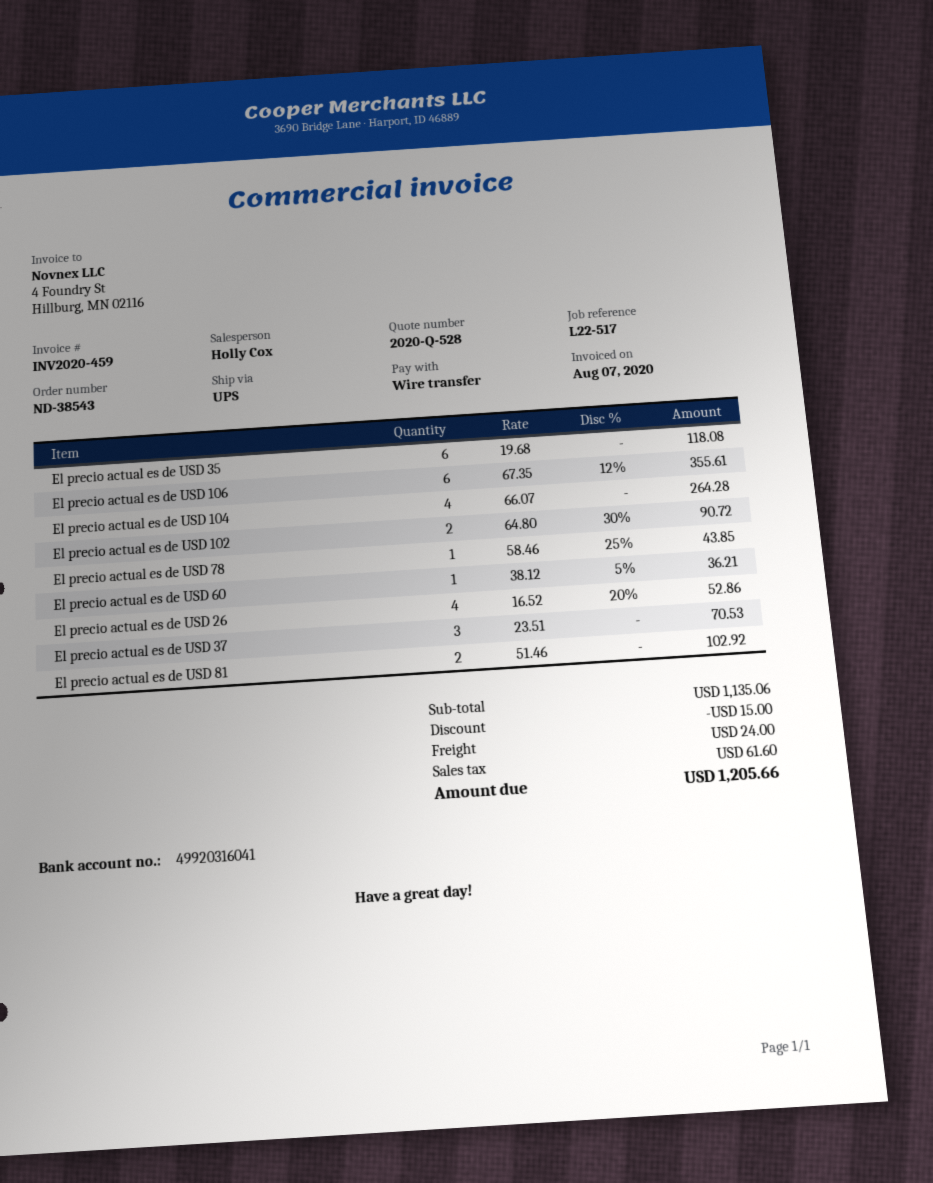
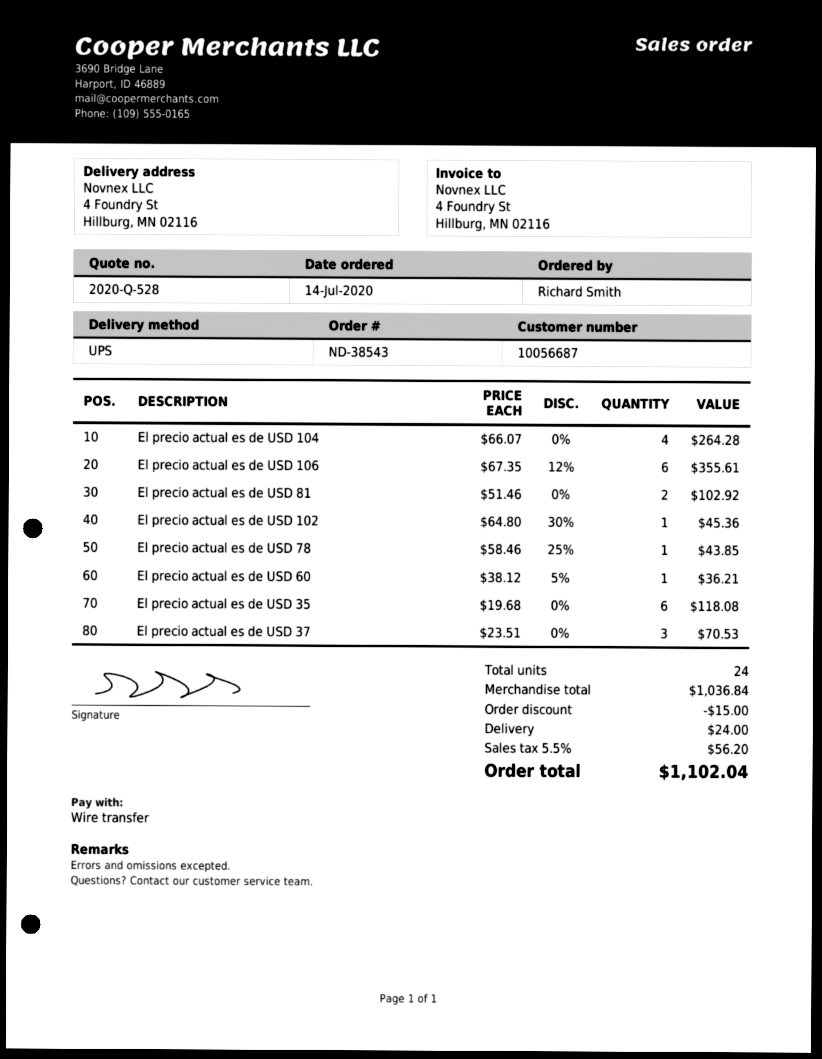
El precio actual es de USD 102: 2 x 64.80 - 30% = 90.72 -> 1 x 64.80 - 30% = 45.36
El precio actual es de USD 26: 4 x 16.52 - 20% = 52.86 -> none
subtotal: 1135.06 -> 1036.84
tax: 61.60 -> 56.20
total: 1205.66 -> 1102.04

